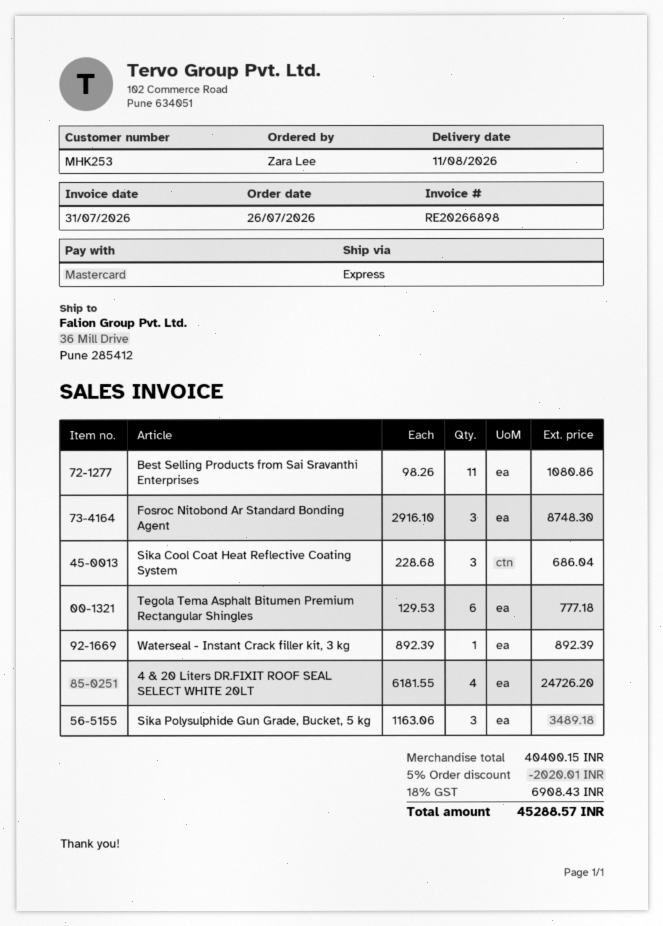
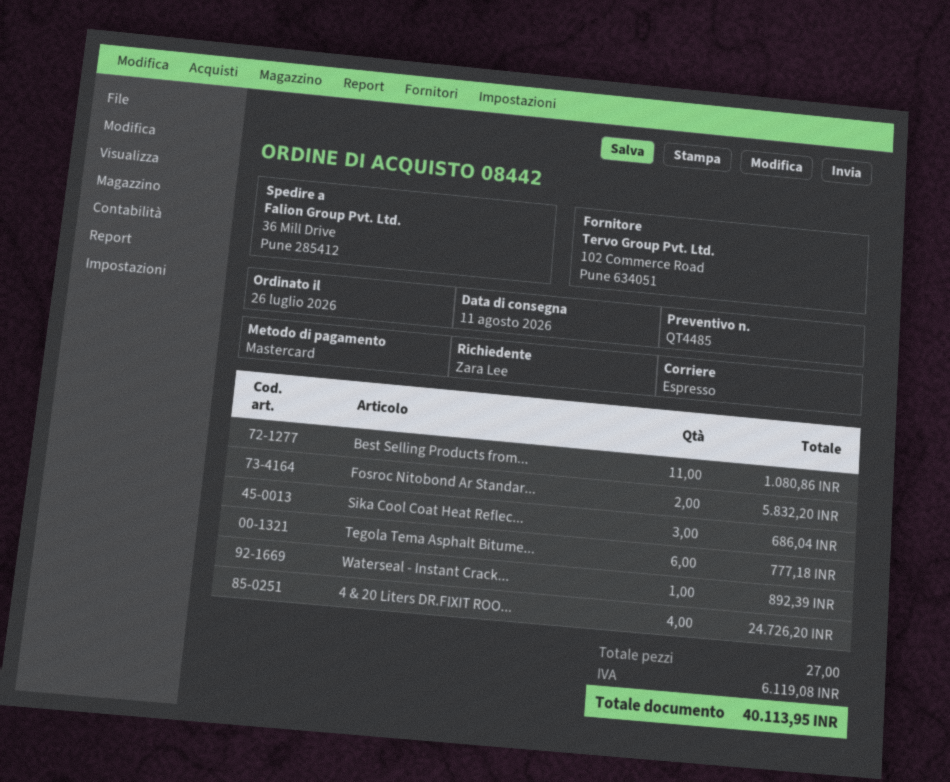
Fosroc Nitobond Ar Standard Bonding Agent: 3 for 8748.30 -> 2 for 5832.20
Sika Polysulphide Gun Grade, Bucket, 5 kg: 3 for 3489.18 -> none
discount: 5% = 2020.01 -> none
tax: 6908.43 -> 6119.08
total: 45288.57 -> 40113.95

